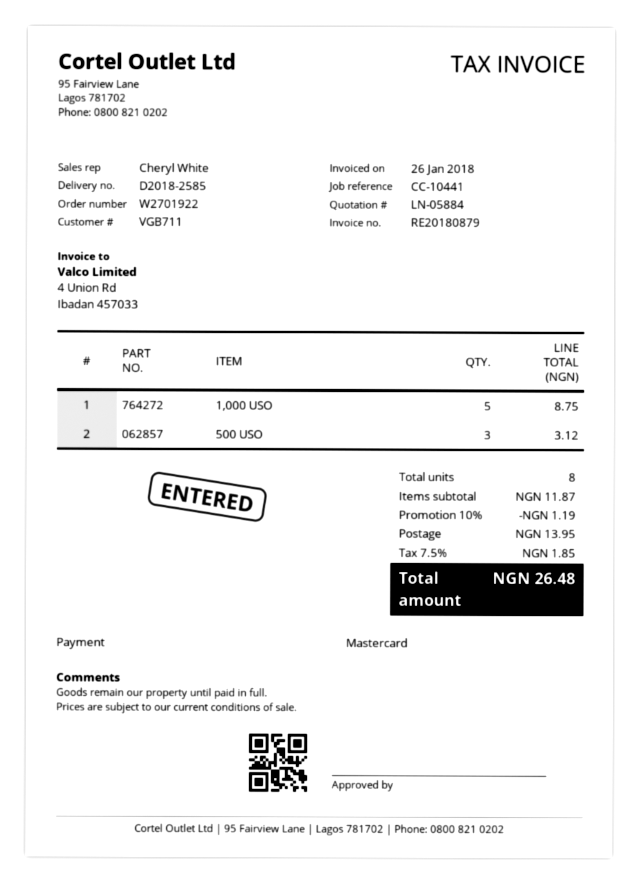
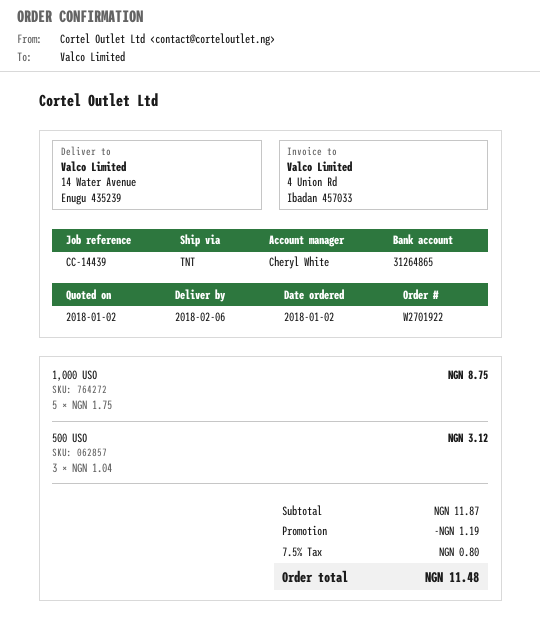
reference: CC-10441 -> CC-14439
shipping: 13.95 -> none
tax: 7.5% = 1.85 -> 7.5% = 0.80
total: 26.48 -> 11.48

